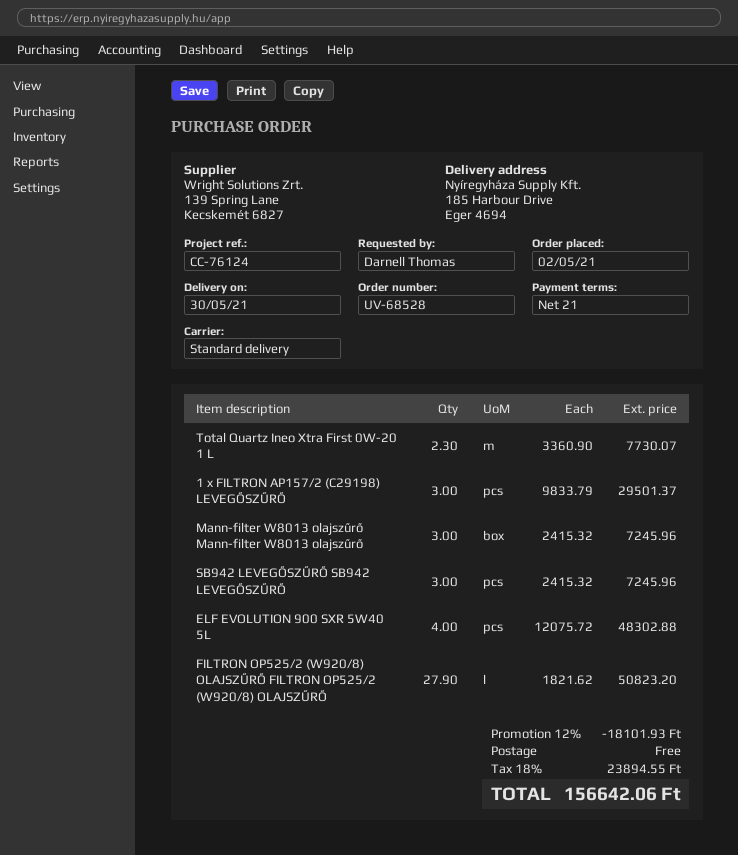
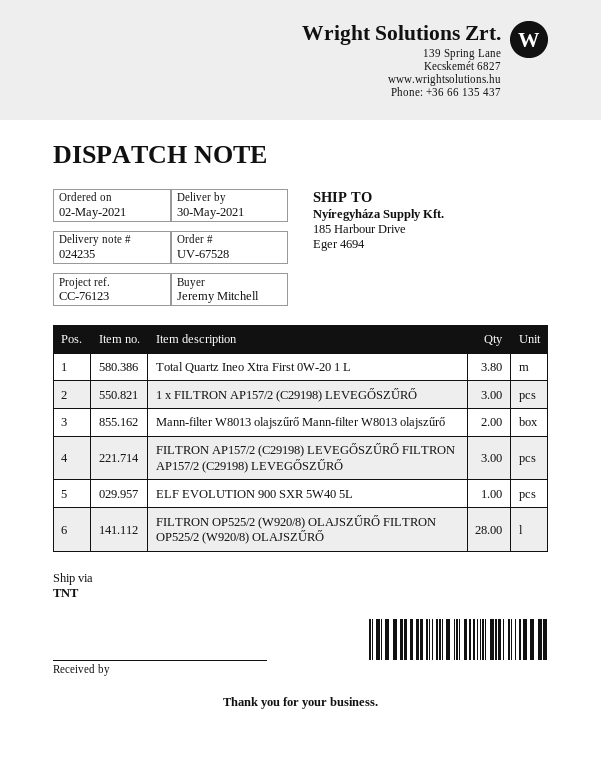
order number: UV-68528 -> UV-67528
reference: CC-76124 -> CC-76123
ordered by: Darnell Thomas -> Jeremy Mitchell
shipping method: standard -> TNT
Total Quartz Ineo Xtra First 0W-20 1 L: 2.3 -> 3.8
Mann-filter W8013 olajszűrő Mann-filter W8013 olajszűrő: 3 -> 2
SB942 LEVEGŐSZŰRŐ SB942 LEVEGŐSZŰRŐ: 3 -> none
ELF EVOLUTION 900 SXR 5W40 5L: 4 -> 1
FILTRON OP525/2 (W920/8) OLAJSZŰRŐ FILTRON OP525/2 (W920/8) OLAJSZŰRŐ: 27.9 -> 28
FILTRON AP157/2 (C29198) LEVEGŐSZŰRŐ FILTRON AP157/2 (C29198) LEVEGŐSZŰRŐ: none -> 3

